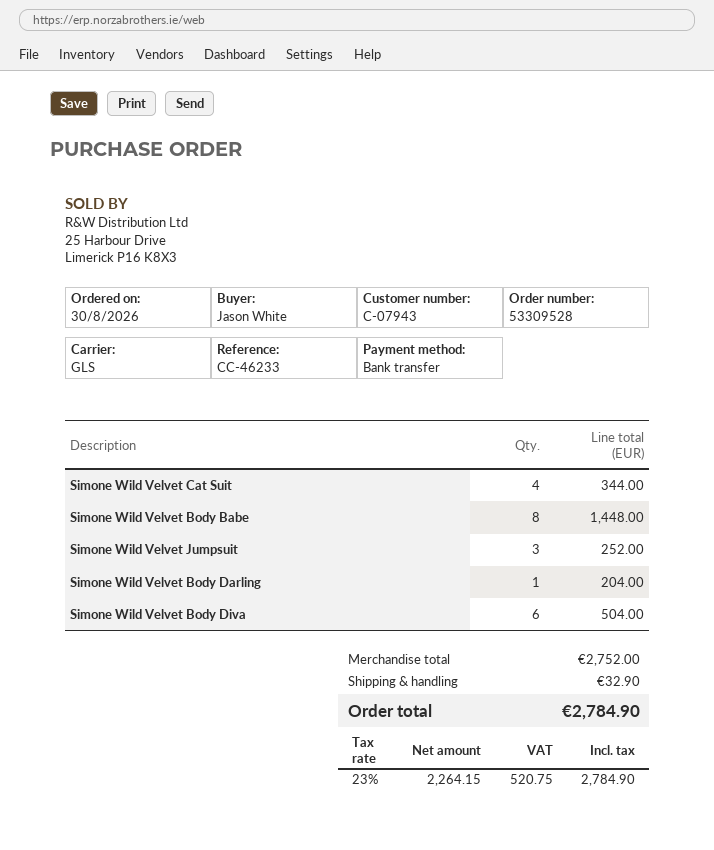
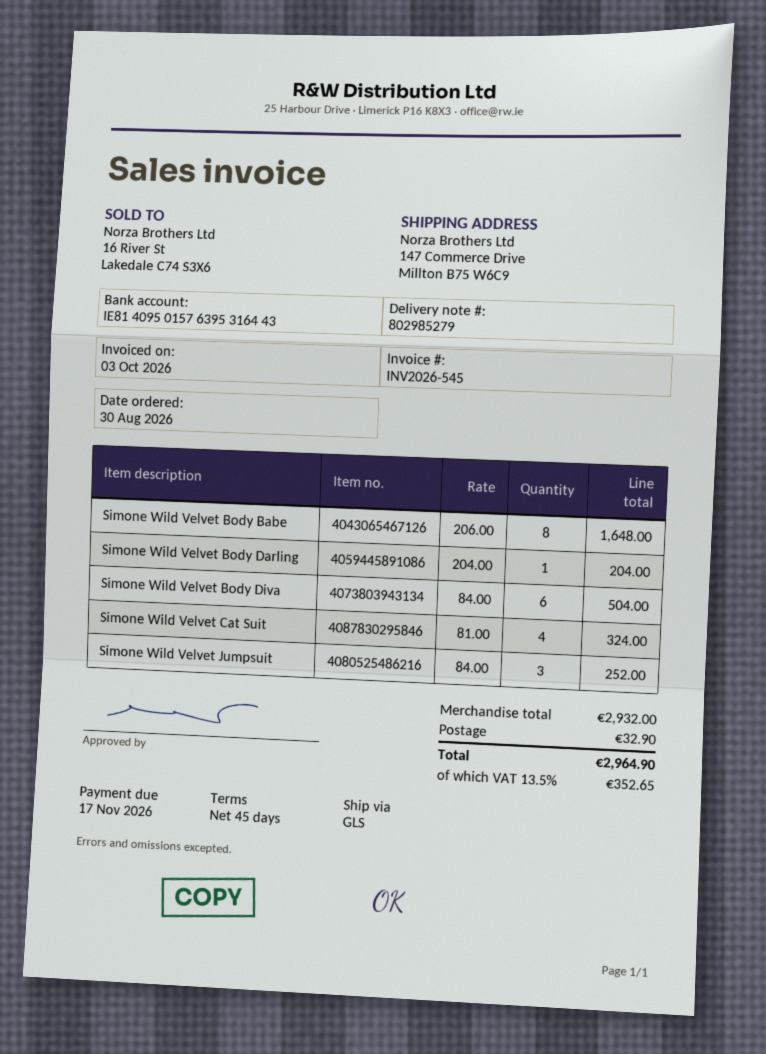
Simone Wild Velvet Cat Suit: 4 for 344.00 -> 4 for 324.00
Simone Wild Velvet Body Babe: 8 for 1448.00 -> 8 for 1648.00
subtotal: 2752.00 -> 2932.00
tax: 23% = 520.75 -> 13.5% = 352.65
total: 2784.90 -> 2964.90

